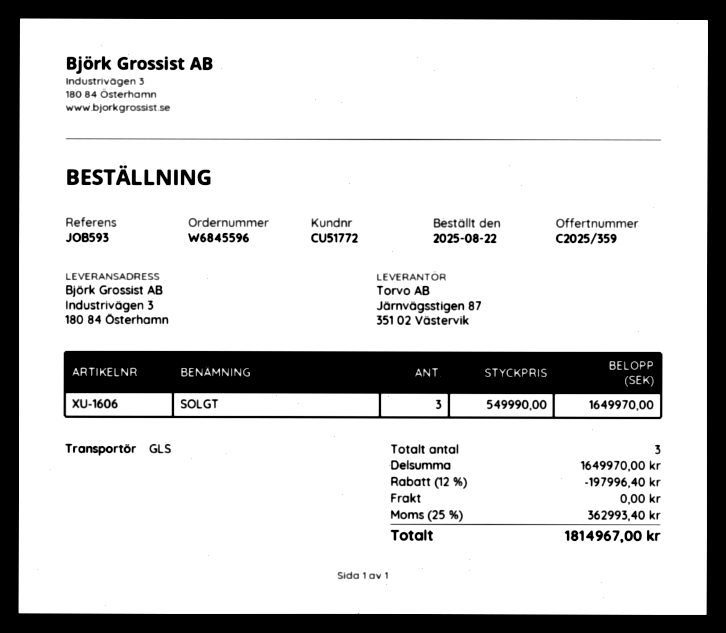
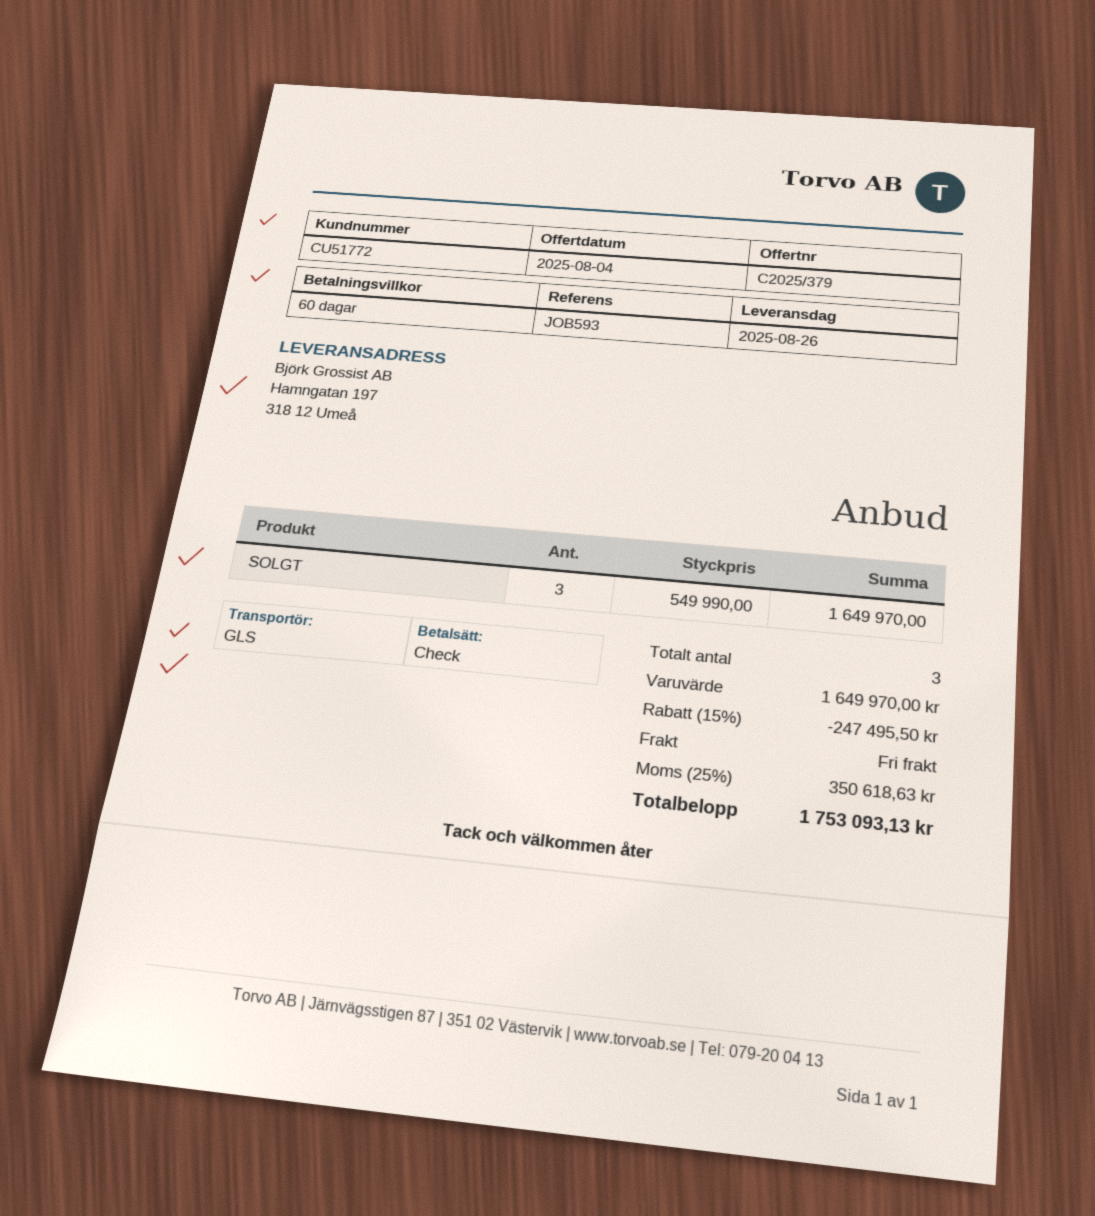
quote number: C2025/359 -> C2025/379
ship to: Industrivägen 3, 180 84 Österhamn -> Hamngatan 197, 318 12 Umeå
discount: 12% = 197996.40 -> 15% = 247495.50
tax: 25% = 362993.40 -> 25% = 350618.63
total: 1814967.00 -> 1753093.13

